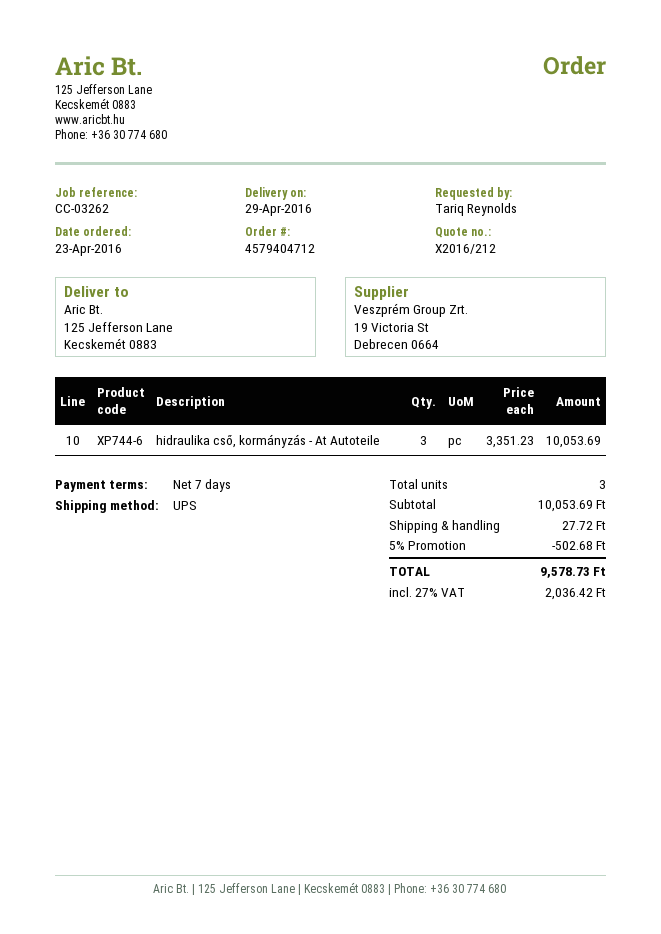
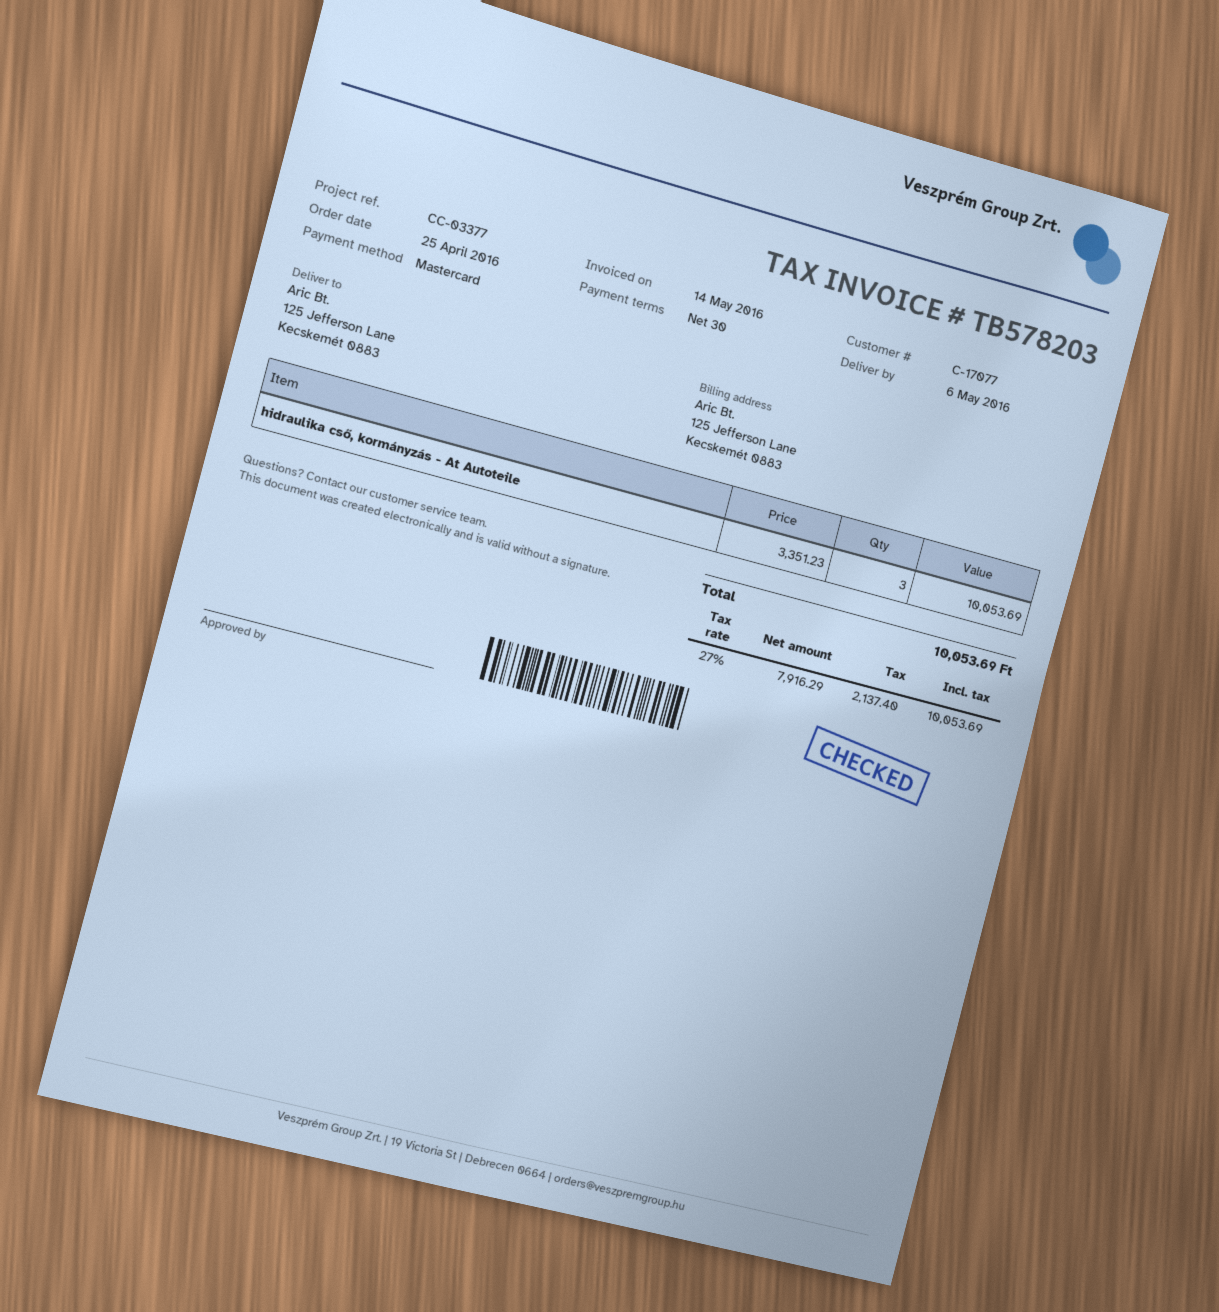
order date: 2016-04-23 -> 2016-04-25
delivery date: 2016-04-29 -> 2016-05-06
payment terms: 7 days -> 30 days
reference: CC-03262 -> CC-03377
discount: 5% = 502.68 -> none
shipping: 27.72 -> none
tax: 27% = 2036.42 -> 27% = 2137.40
total: 9578.73 -> 10053.69

